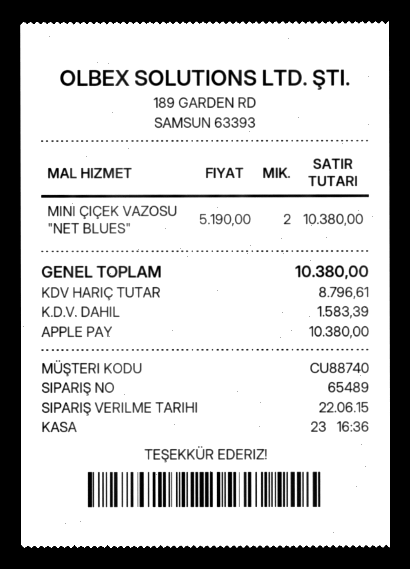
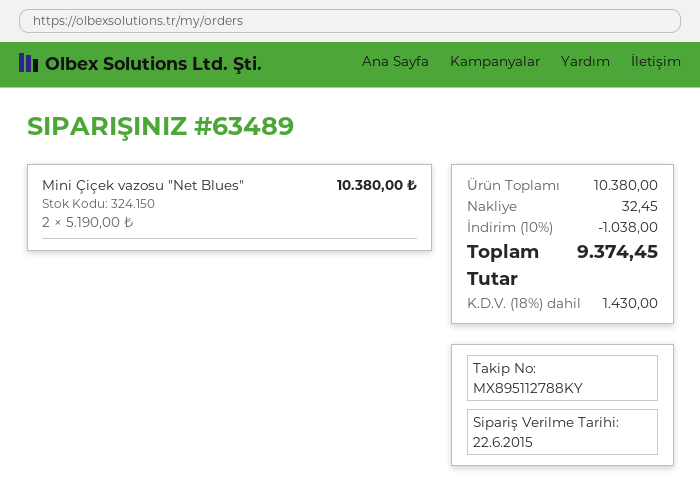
order number: 65489 -> 63489
discount: none -> 10% = 1038.00
shipping: none -> 32.45
tax: 1583.39 -> 1430.00
total: 10380.00 -> 9374.45

